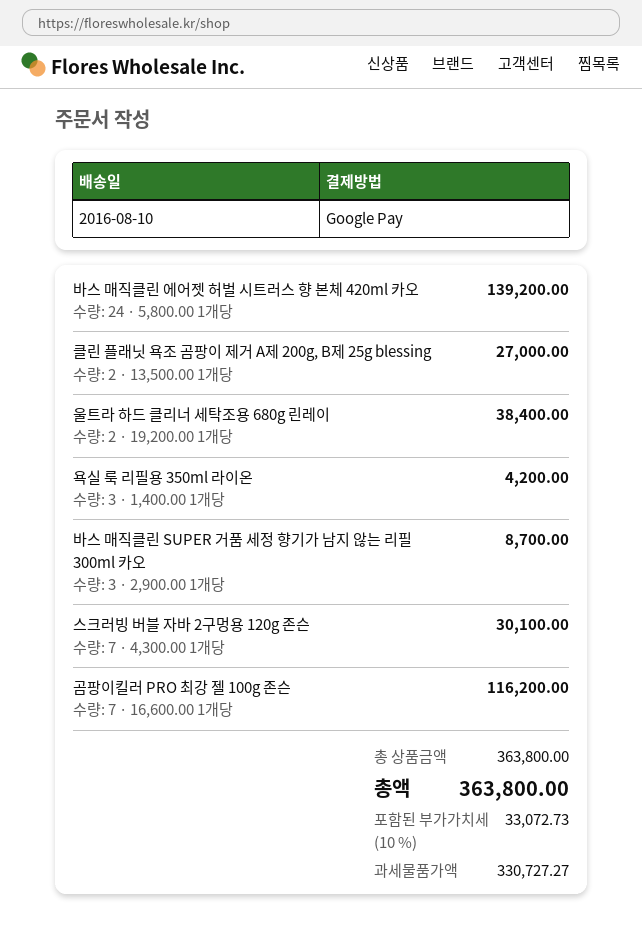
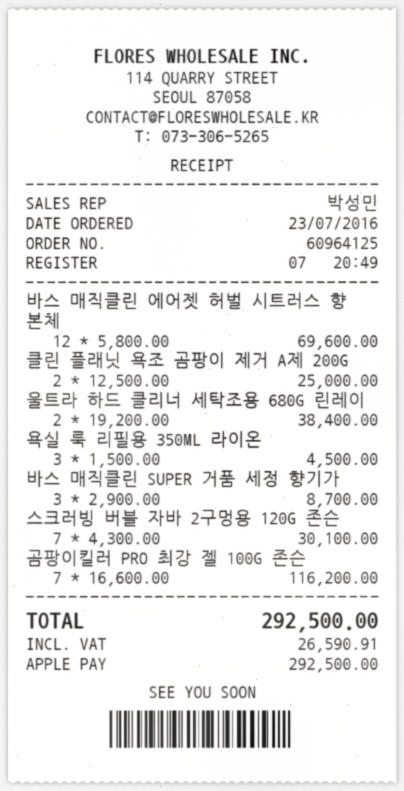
payment method: Google Pay -> Apple Pay
바스 매직클린 에어젯 허벌 시트러스 향 본체 420ml 카오: 24 x 5800.00 = 139200.00 -> 12 x 5800.00 = 69600.00
클린 플래닛 욕조 곰팡이 제거 A제 200g, B제 25g blessing: 2 x 13500.00 = 27000.00 -> 2 x 12500.00 = 25000.00
욕실 룩 리필용 350ml 라이온: 3 x 1400.00 = 4200.00 -> 3 x 1500.00 = 4500.00
tax: 33072.73 -> 26590.91
total: 363800.00 -> 292500.00

